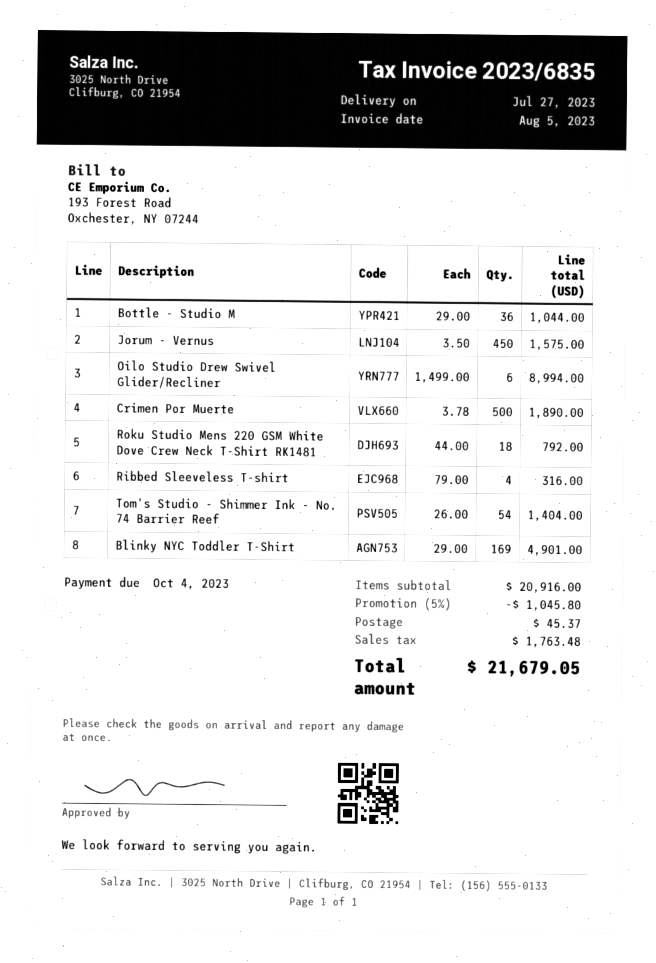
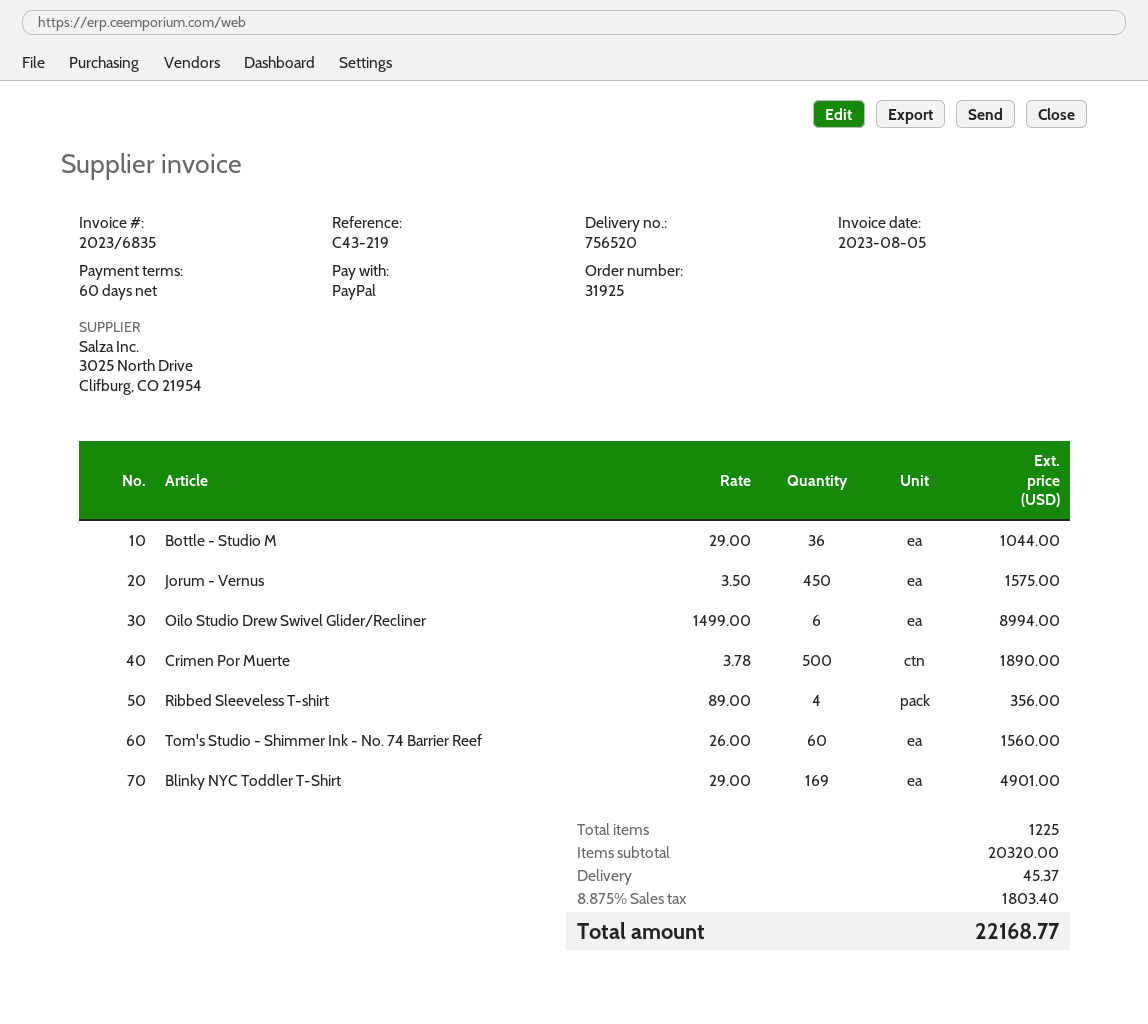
Roku Studio Mens 220 GSM White Dove Crew Neck T-Shirt RK1481: 18 x 44.00 = 792.00 -> none
Ribbed Sleeveless T-shirt: 4 x 79.00 = 316.00 -> 4 x 89.00 = 356.00
Tom's Studio - Shimmer Ink - No. 74 Barrier Reef: 54 x 26.00 = 1404.00 -> 60 x 26.00 = 1560.00
subtotal: 20916.00 -> 20320.00
discount: 5% = 1045.80 -> none
tax: 1763.48 -> 1803.40
total: 21679.05 -> 22168.77

